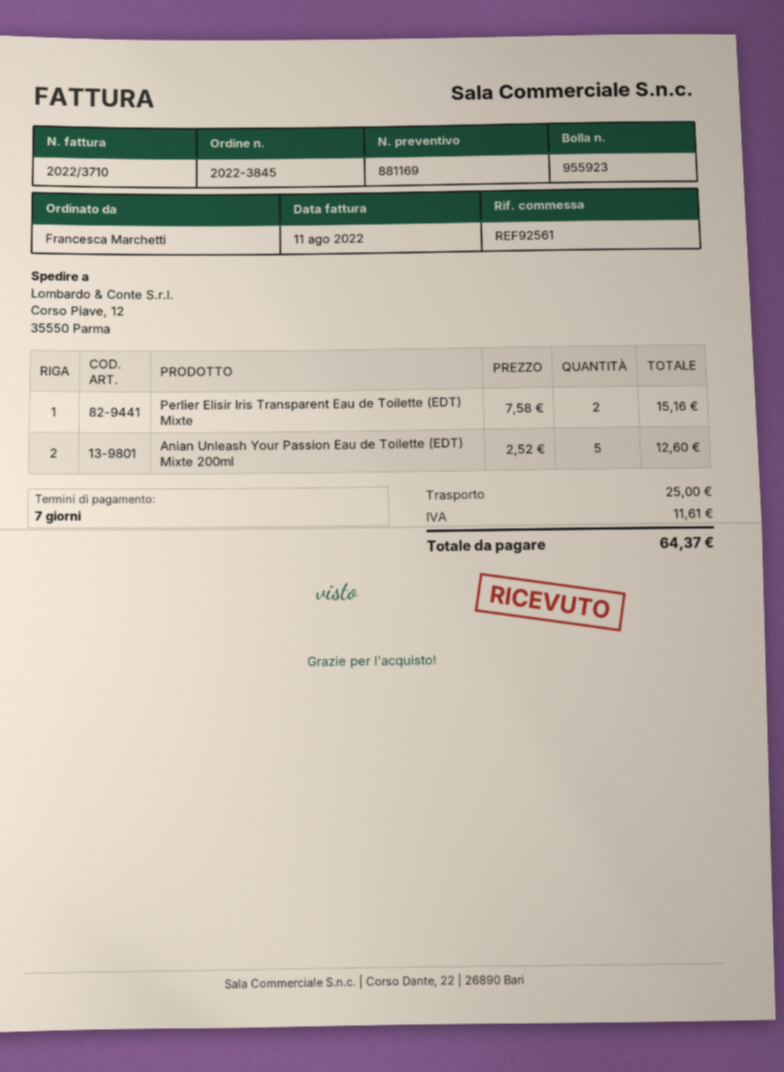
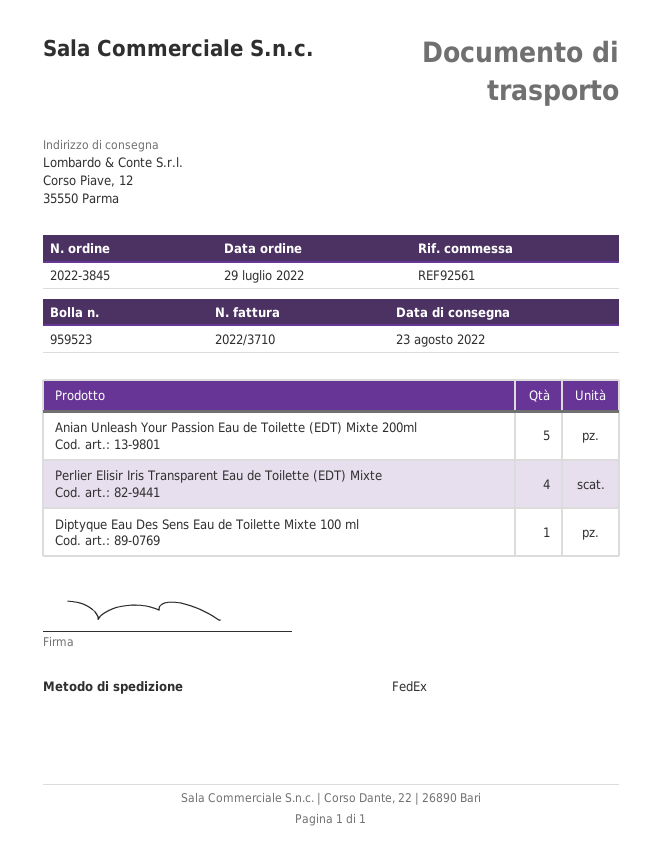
delivery note number: 955923 -> 959523
Perlier Elisir Iris Transparent Eau de Toilette (EDT) Mixte: 2 -> 4
Diptyque Eau Des Sens Eau de Toilette Mixte 100 ml: none -> 1

